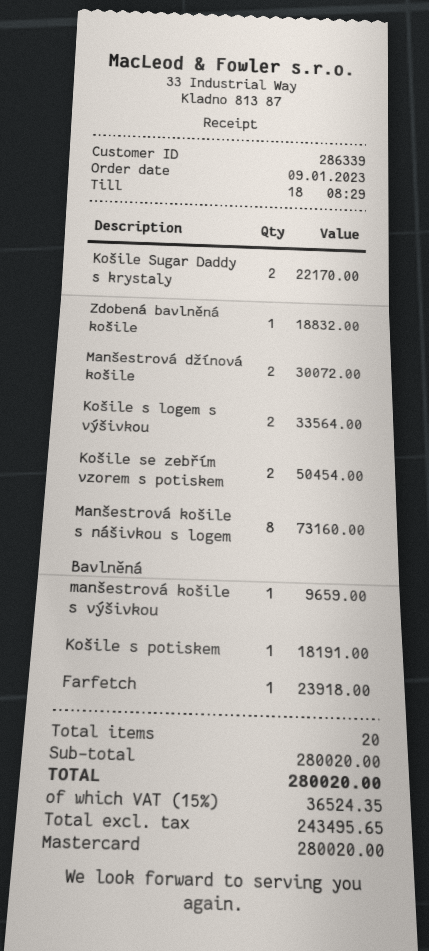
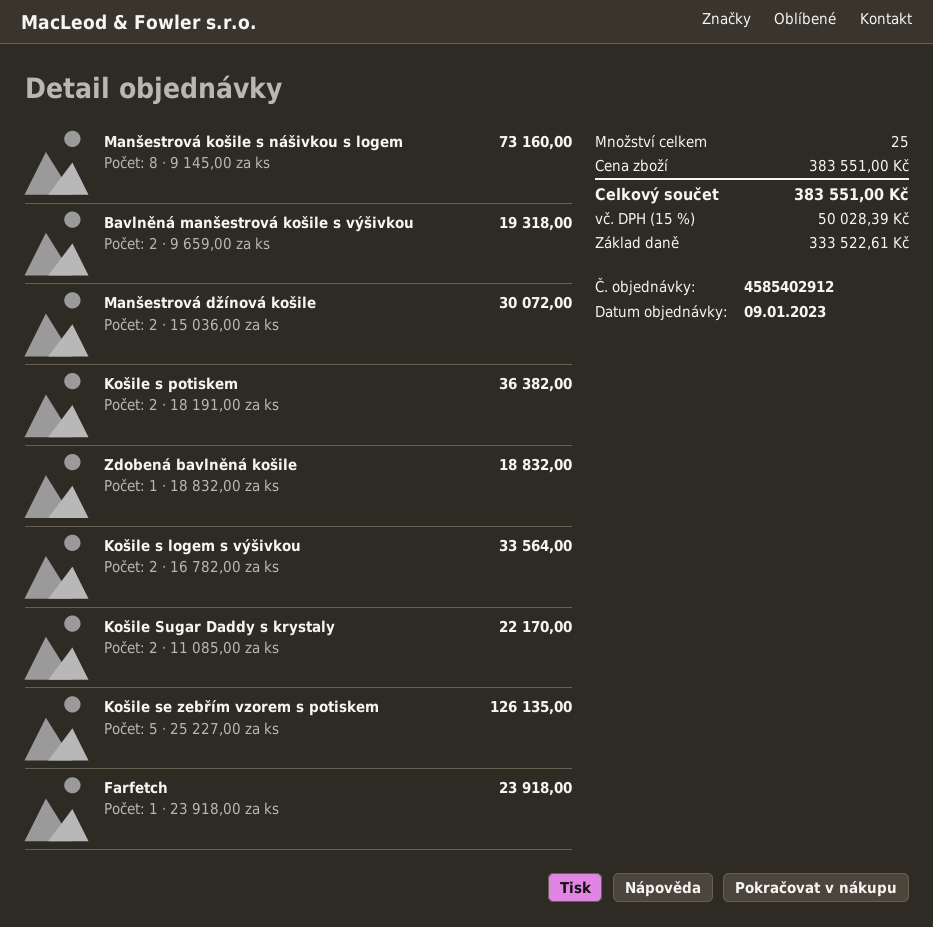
Košile se zebřím vzorem s potiskem: 2 for 50454.00 -> 5 for 126135.00
Bavlněná manšestrová košile s výšivkou: 1 for 9659.00 -> 2 for 19318.00
Košile s potiskem: 1 for 18191.00 -> 2 for 36382.00
total quantity: 20 -> 25
subtotal: 280020.00 -> 383551.00
net: 243495.65 -> 333522.61
tax: 15% = 36524.35 -> 15% = 50028.39
total: 280020.00 -> 383551.00

